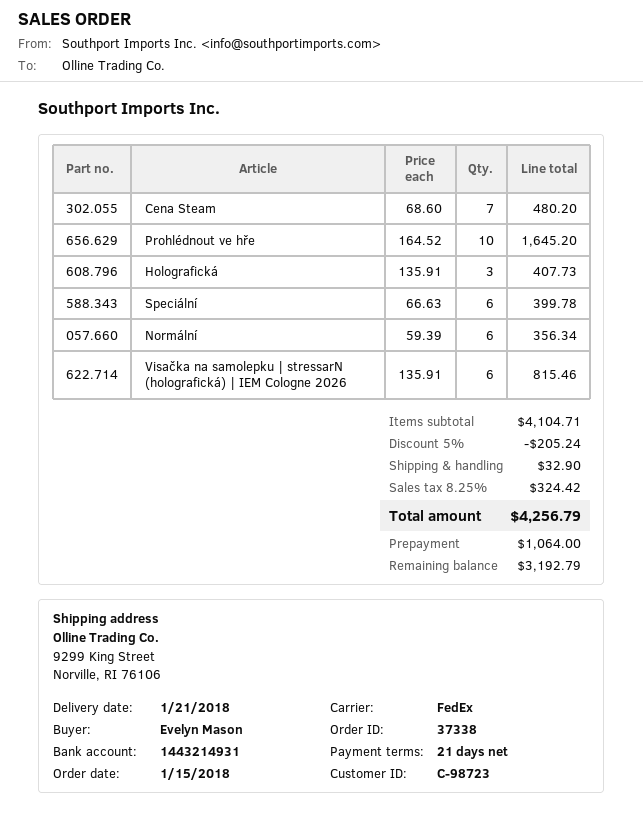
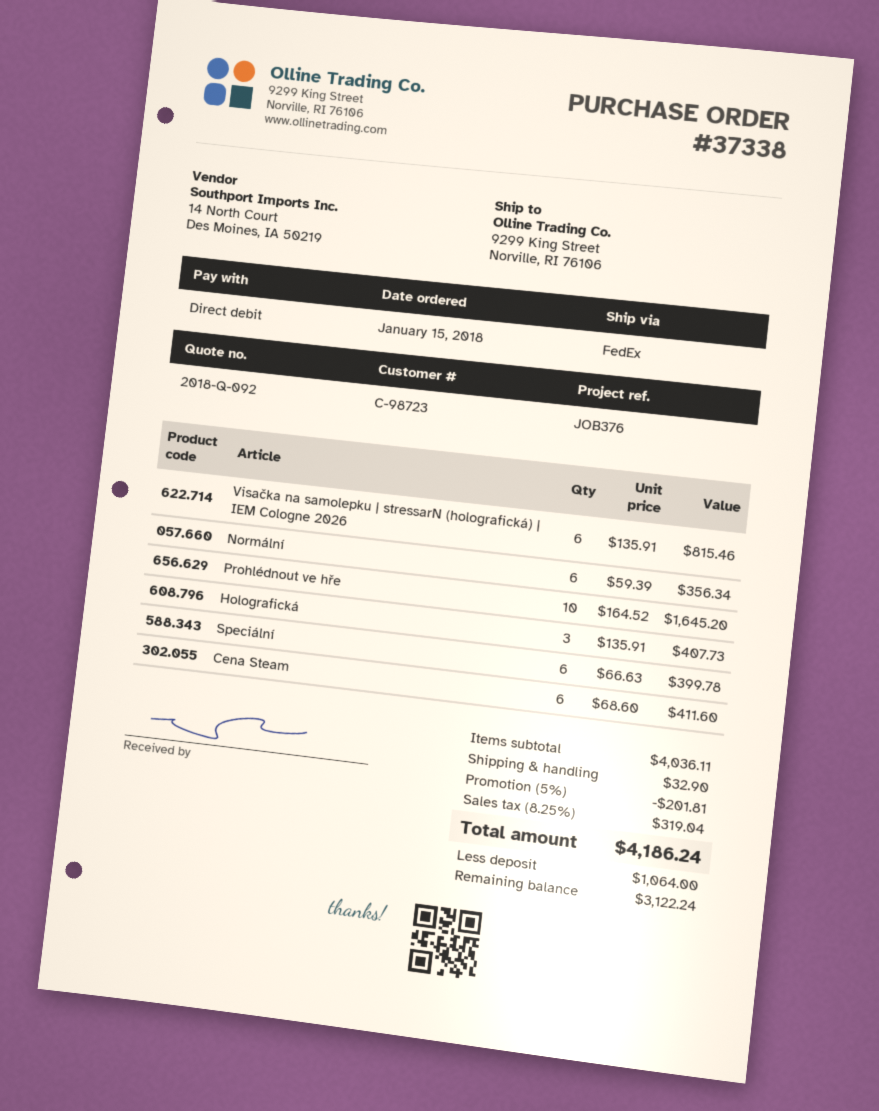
Cena Steam: 7 x 68.60 = 480.20 -> 6 x 68.60 = 411.60
subtotal: 4104.71 -> 4036.11
discount: 5% = 205.24 -> 5% = 201.81
tax: 8.25% = 324.42 -> 8.25% = 319.04
total: 4256.79 -> 4186.24
balance: 3192.79 -> 3122.24

